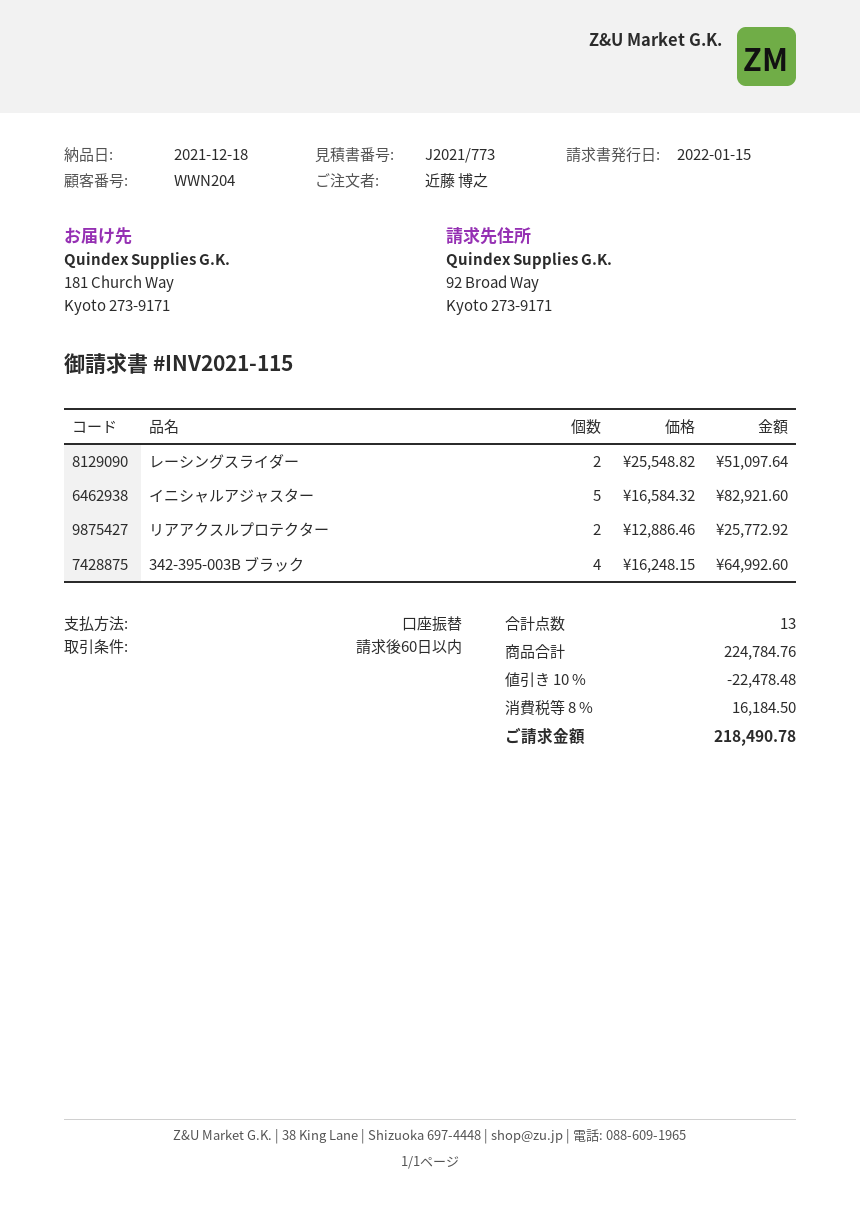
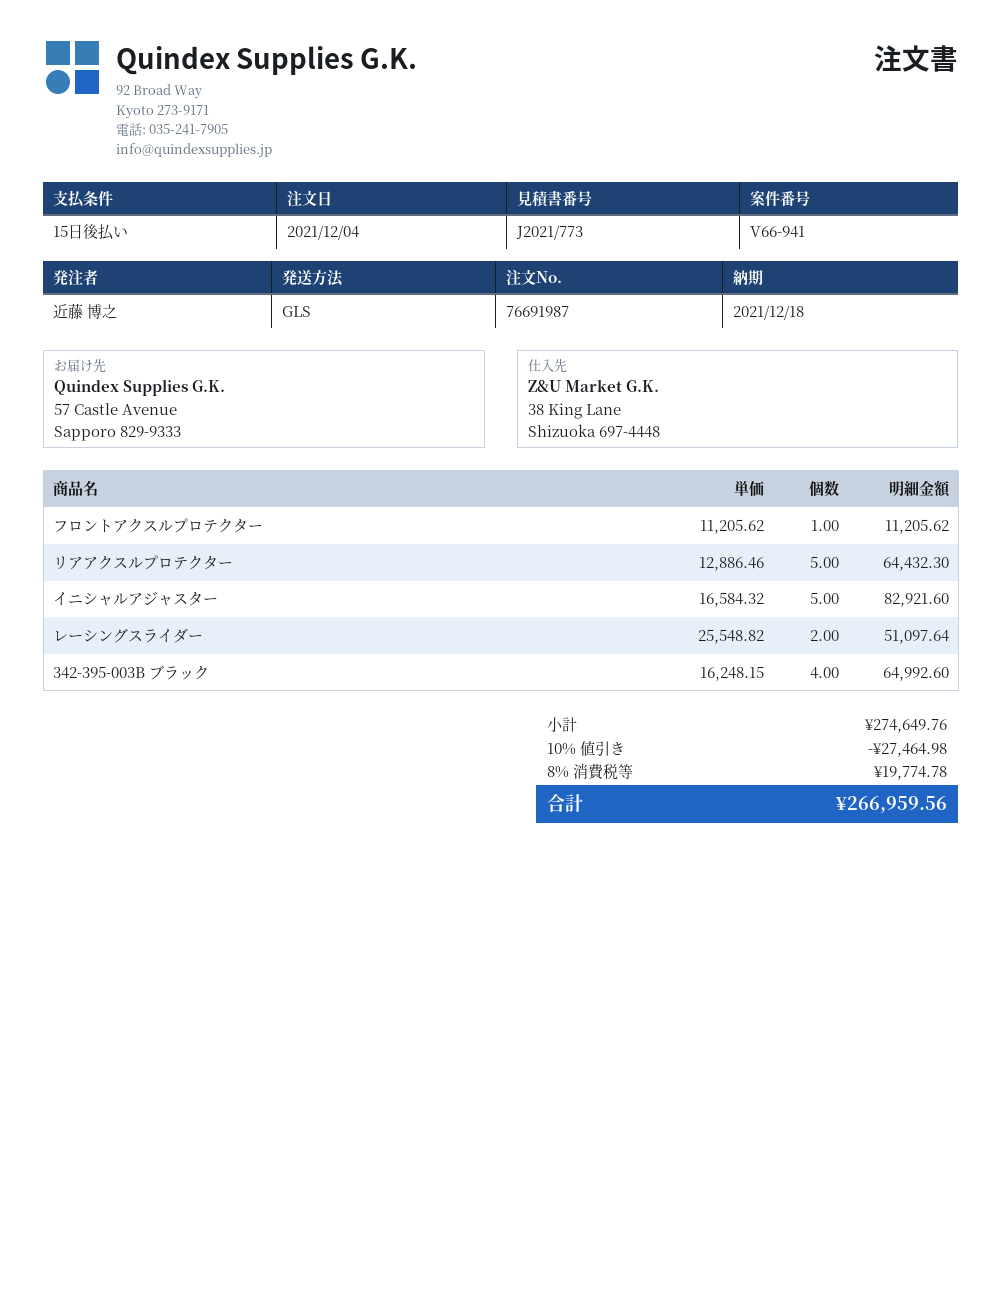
payment terms: 60 days -> 15 days
ship to: 181 Church Way, Kyoto 273-9171 -> 57 Castle Avenue, Sapporo 829-9333
リアアクスルプロテクター: 2 x 12886.46 = 25772.92 -> 5 x 12886.46 = 64432.30
フロントアクスルプロテクター: none -> 1 x 11205.62 = 11205.62
subtotal: 224784.76 -> 274649.76
discount: 10% = 22478.48 -> 10% = 27464.98
tax: 8% = 16184.50 -> 8% = 19774.78
total: 218490.78 -> 266959.56

